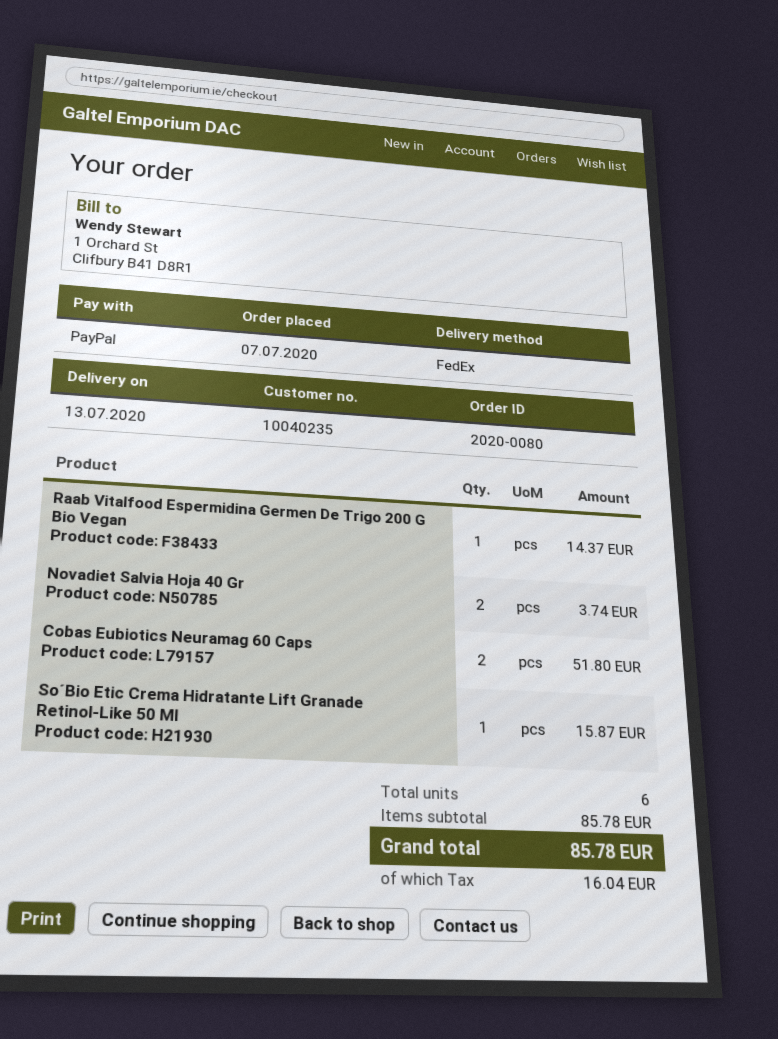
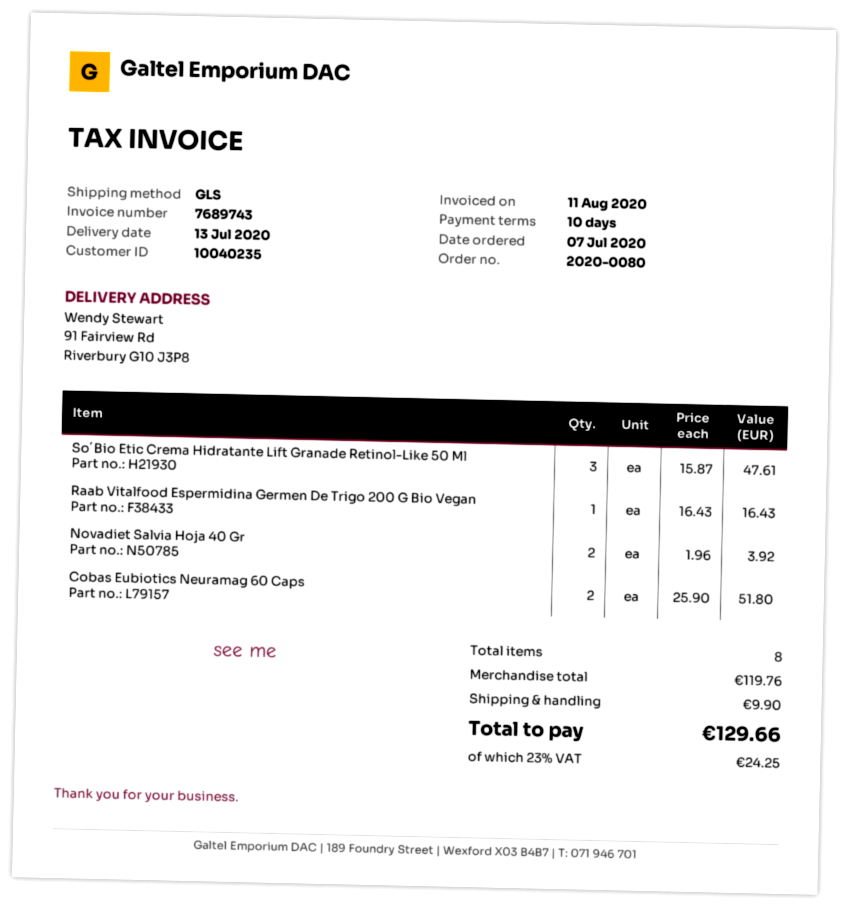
shipping method: FedEx -> GLS
Raab Vitalfood Espermidina Germen De Trigo 200 G Bio Vegan: 1 for 14.37 -> 1 for 16.43
Novadiet Salvia Hoja 40 Gr: 2 for 3.74 -> 2 for 3.92
So´Bio Etic Crema Hidratante Lift Granade Retinol-Like 50 Ml: 1 for 15.87 -> 3 for 47.61
total quantity: 6 -> 8
subtotal: 85.78 -> 119.76
shipping: none -> 9.90
tax: 16.04 -> 24.25
total: 85.78 -> 129.66

